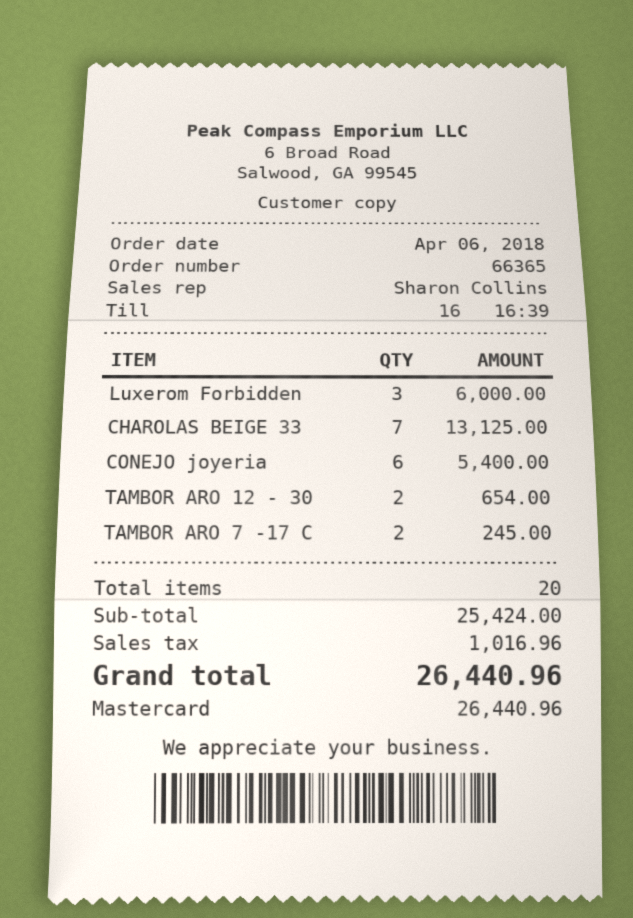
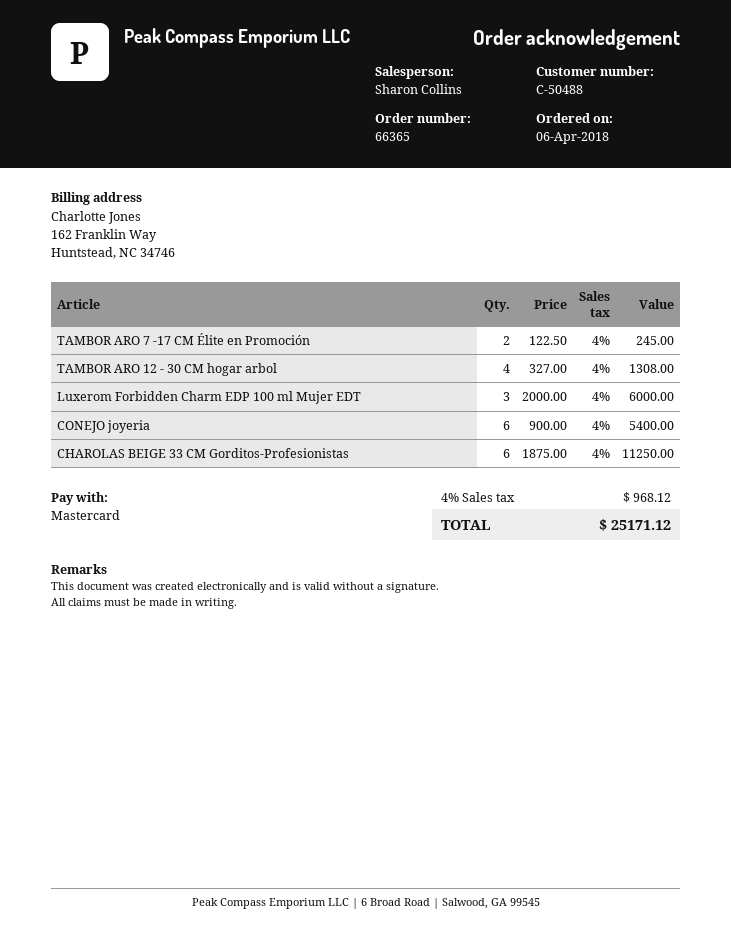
CHAROLAS BEIGE 33: 7 for 13125.00 -> 6 for 11250.00
TAMBOR ARO 12 - 30: 2 for 654.00 -> 4 for 1308.00
tax: 1016.96 -> 968.12
total: 26440.96 -> 25171.12

